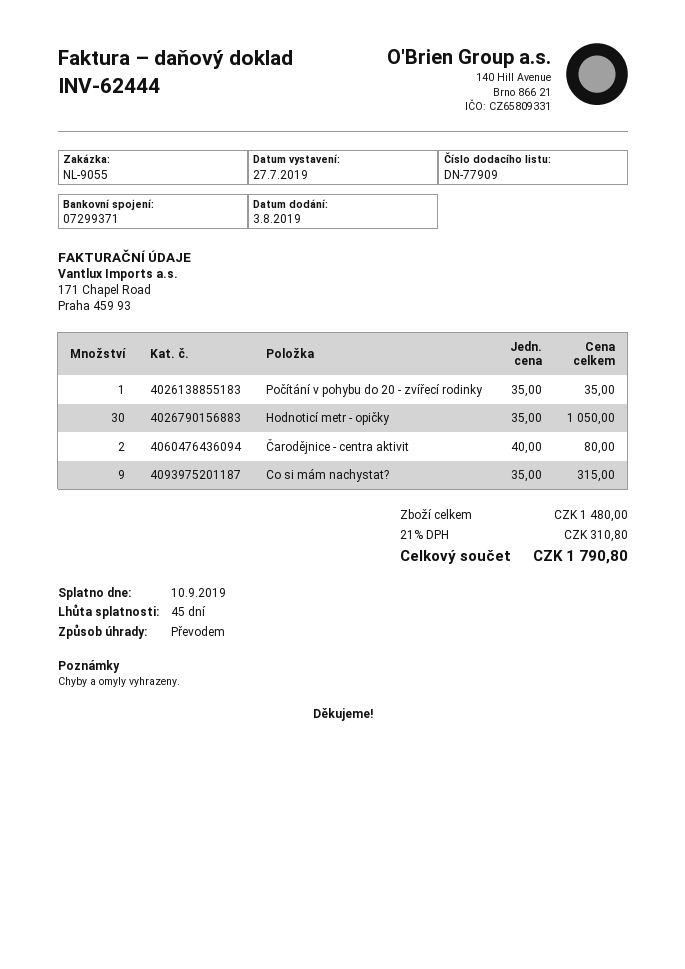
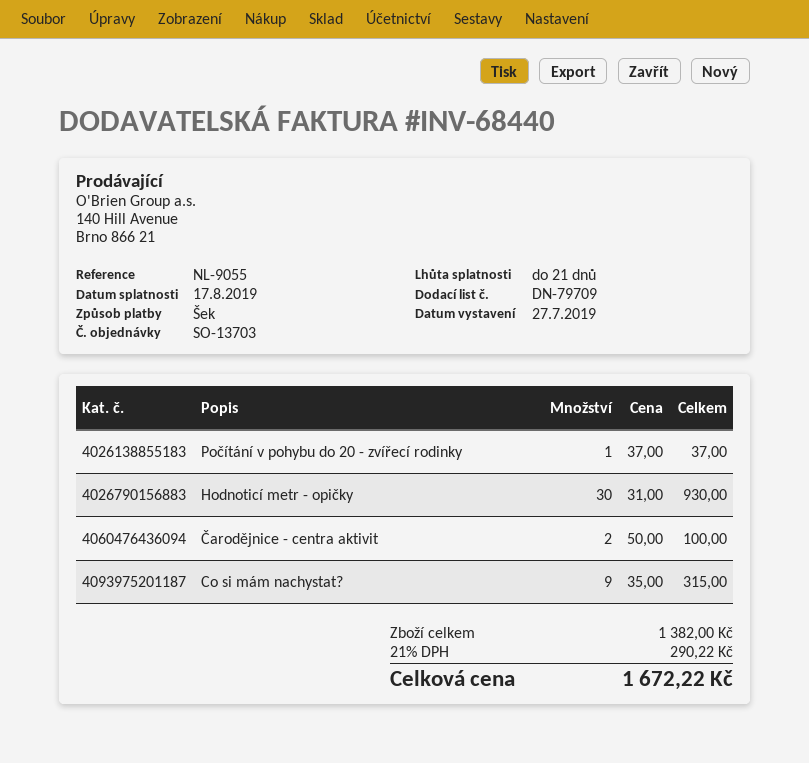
delivery note number: DN-77909 -> DN-79709
invoice number: INV-62444 -> INV-68440
payment terms: 45 days -> 21 days
due date: 2019-09-10 -> 2019-08-17
payment method: bank transfer -> cheque
Počítání v pohybu do 20 - zvířecí rodinky: 1 x 35.00 = 35.00 -> 1 x 37.00 = 37.00
Hodnoticí metr - opičky: 30 x 35.00 = 1050.00 -> 30 x 31.00 = 930.00
Čarodějnice - centra aktivit: 2 x 40.00 = 80.00 -> 2 x 50.00 = 100.00
subtotal: 1480.00 -> 1382.00
tax: 21% = 310.80 -> 21% = 290.22
total: 1790.80 -> 1672.22

